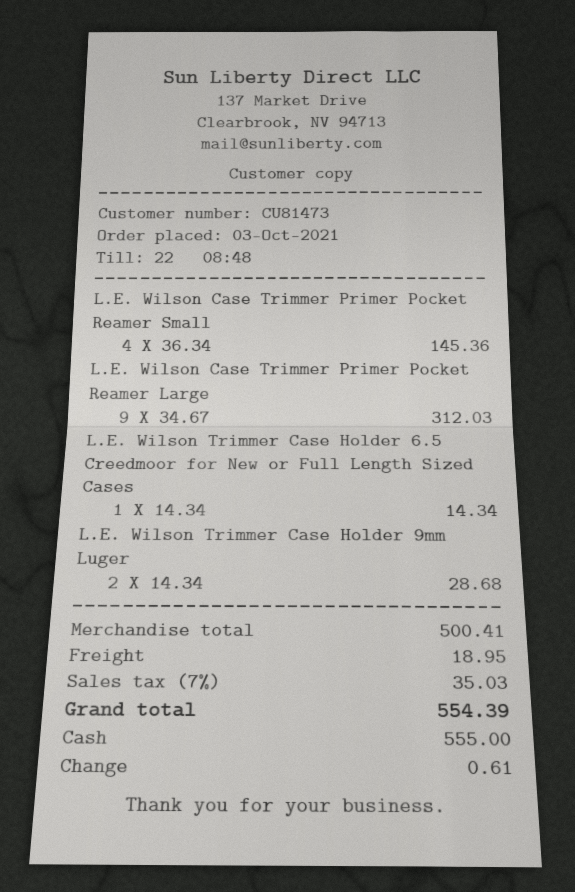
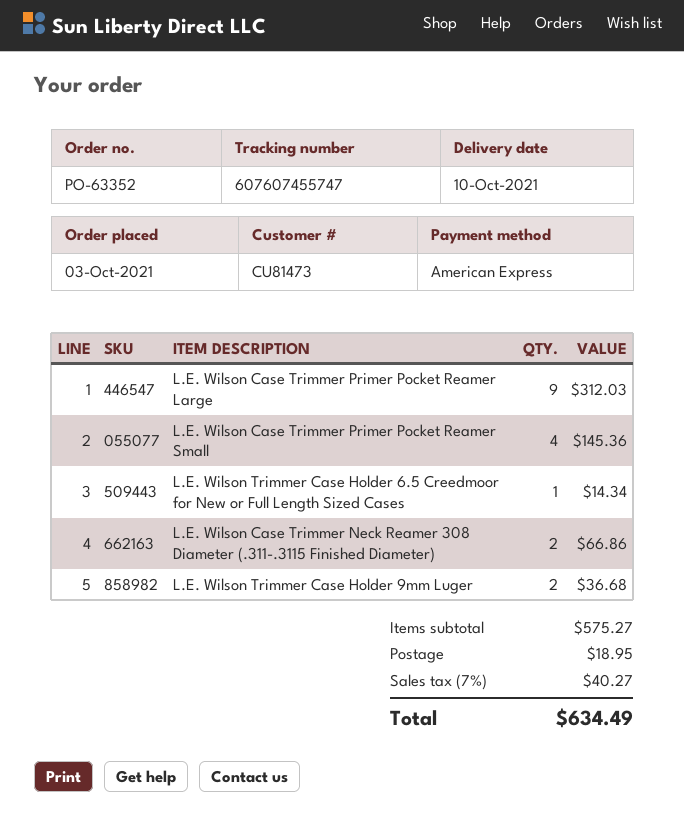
payment method: cash -> American Express
L.E. Wilson Trimmer Case Holder 9mm Luger: 2 for 28.68 -> 2 for 36.68
L.E. Wilson Case Trimmer Neck Reamer 308 Diameter (.311-.3115 Finished Diameter): none -> 2 for 66.86
subtotal: 500.41 -> 575.27
tax: 7% = 35.03 -> 7% = 40.27
total: 554.39 -> 634.49

